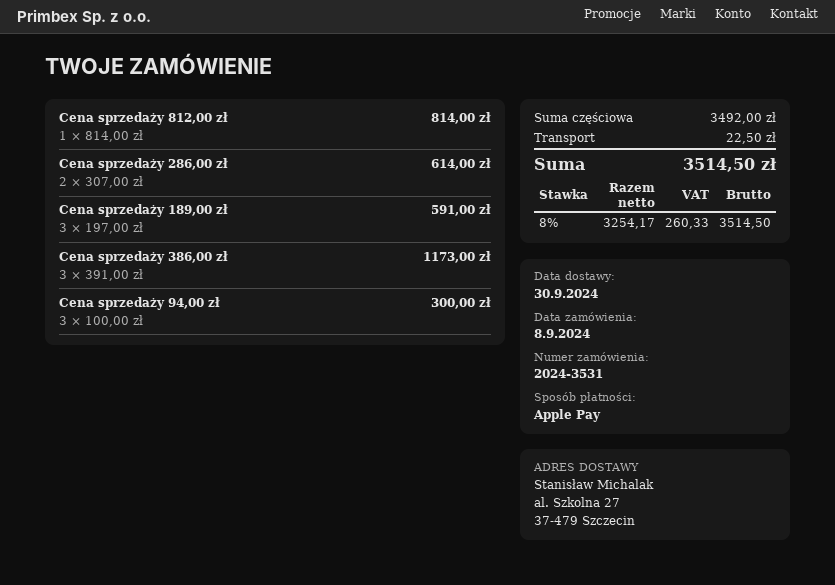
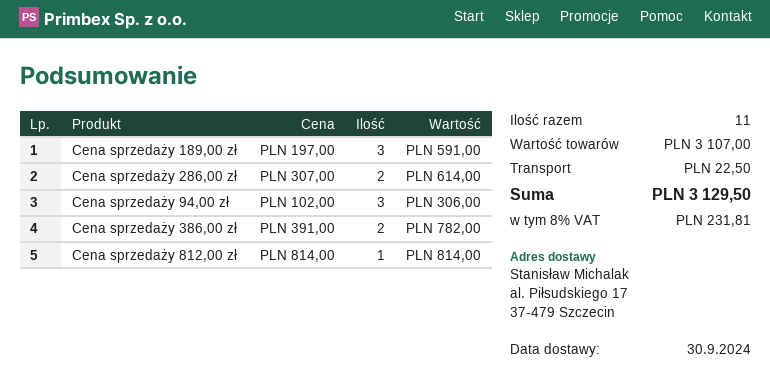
ship to: al. Szkolna 27, 37-479 Szczecin -> al. Piłsudskiego 17, 37-479 Szczecin
Cena sprzedaży 386,00 zł: 3 x 391.00 = 1173.00 -> 2 x 391.00 = 782.00
Cena sprzedaży 94,00 zł: 3 x 100.00 = 300.00 -> 3 x 102.00 = 306.00
subtotal: 3492.00 -> 3107.00
tax: 8% = 260.33 -> 8% = 231.81
total: 3514.50 -> 3129.50

